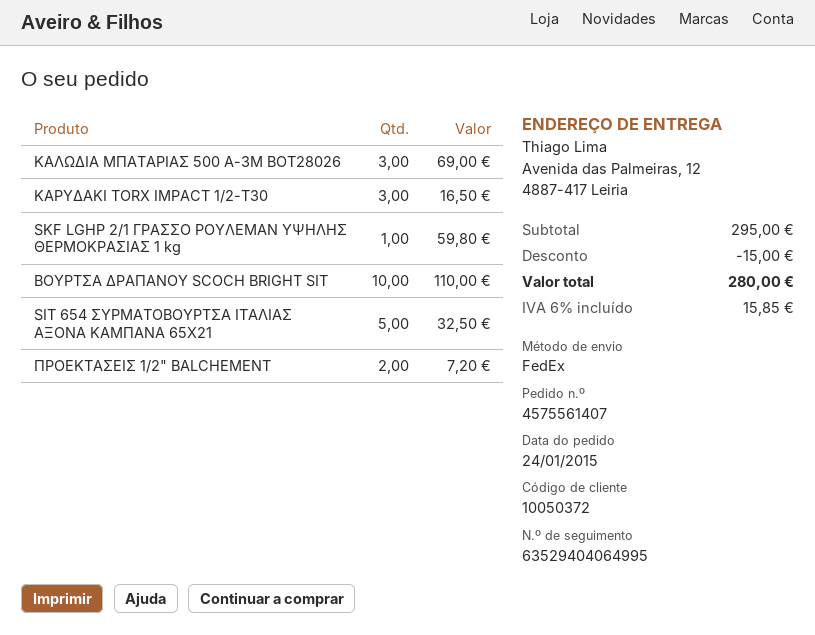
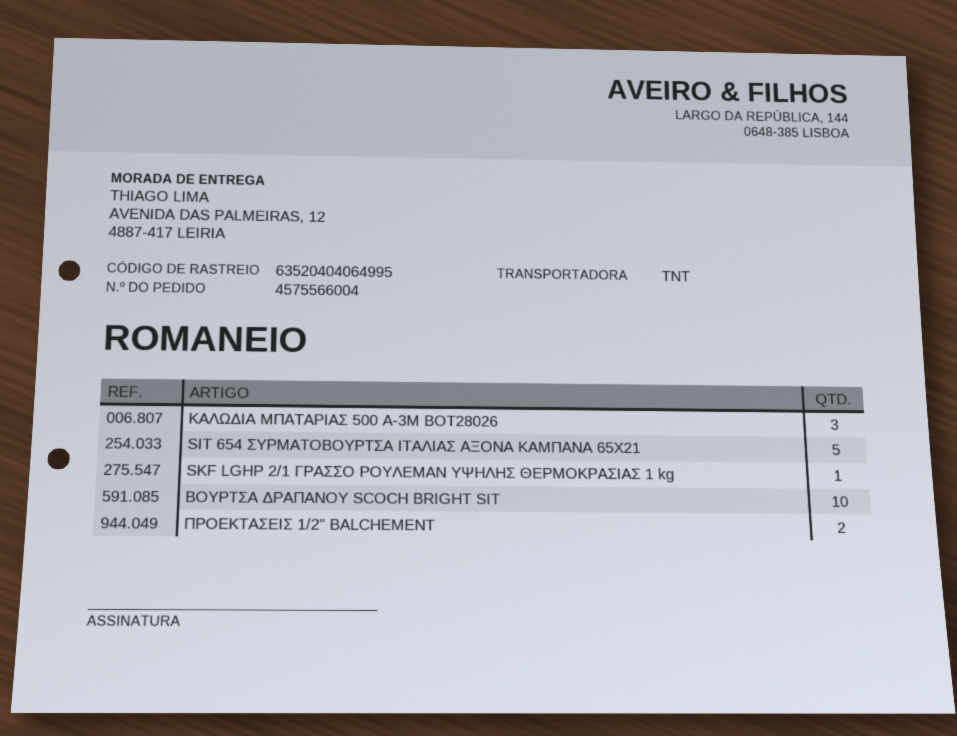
order number: 4575561407 -> 4575566004
shipping method: FedEx -> TNT
tracking number: 63529404064995 -> 63520404064995
ΚΑΡΥΔΑΚΙ TORX ΙΜPACT 1/2-T30: 3 -> none

